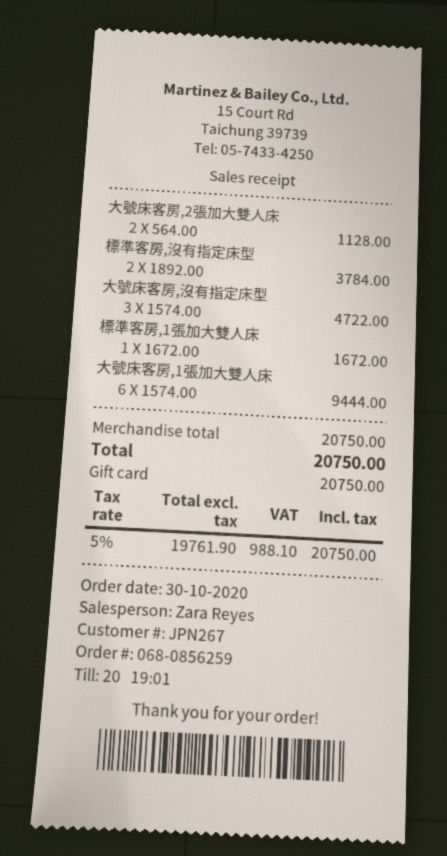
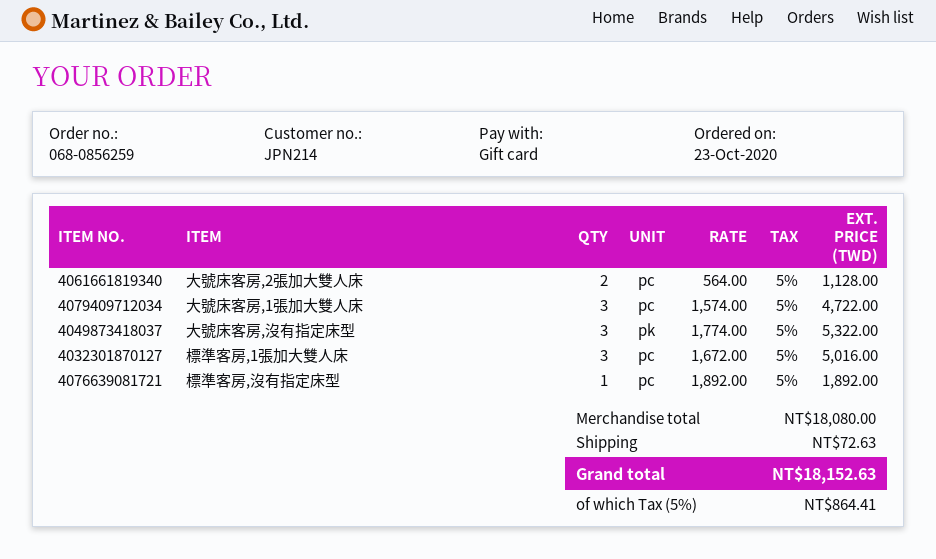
order date: 2020-10-30 -> 2020-10-23
customer number: JPN267 -> JPN214
標準客房,沒有指定床型: 2 x 1892.00 = 3784.00 -> 1 x 1892.00 = 1892.00
大號床客房,沒有指定床型: 3 x 1574.00 = 4722.00 -> 3 x 1774.00 = 5322.00
標準客房,1張加大雙人床: 1 x 1672.00 = 1672.00 -> 3 x 1672.00 = 5016.00
大號床客房,1張加大雙人床: 6 x 1574.00 = 9444.00 -> 3 x 1574.00 = 4722.00
subtotal: 20750.00 -> 18080.00
shipping: none -> 72.63
tax: 5% = 988.10 -> 5% = 864.41
total: 20750.00 -> 18152.63

